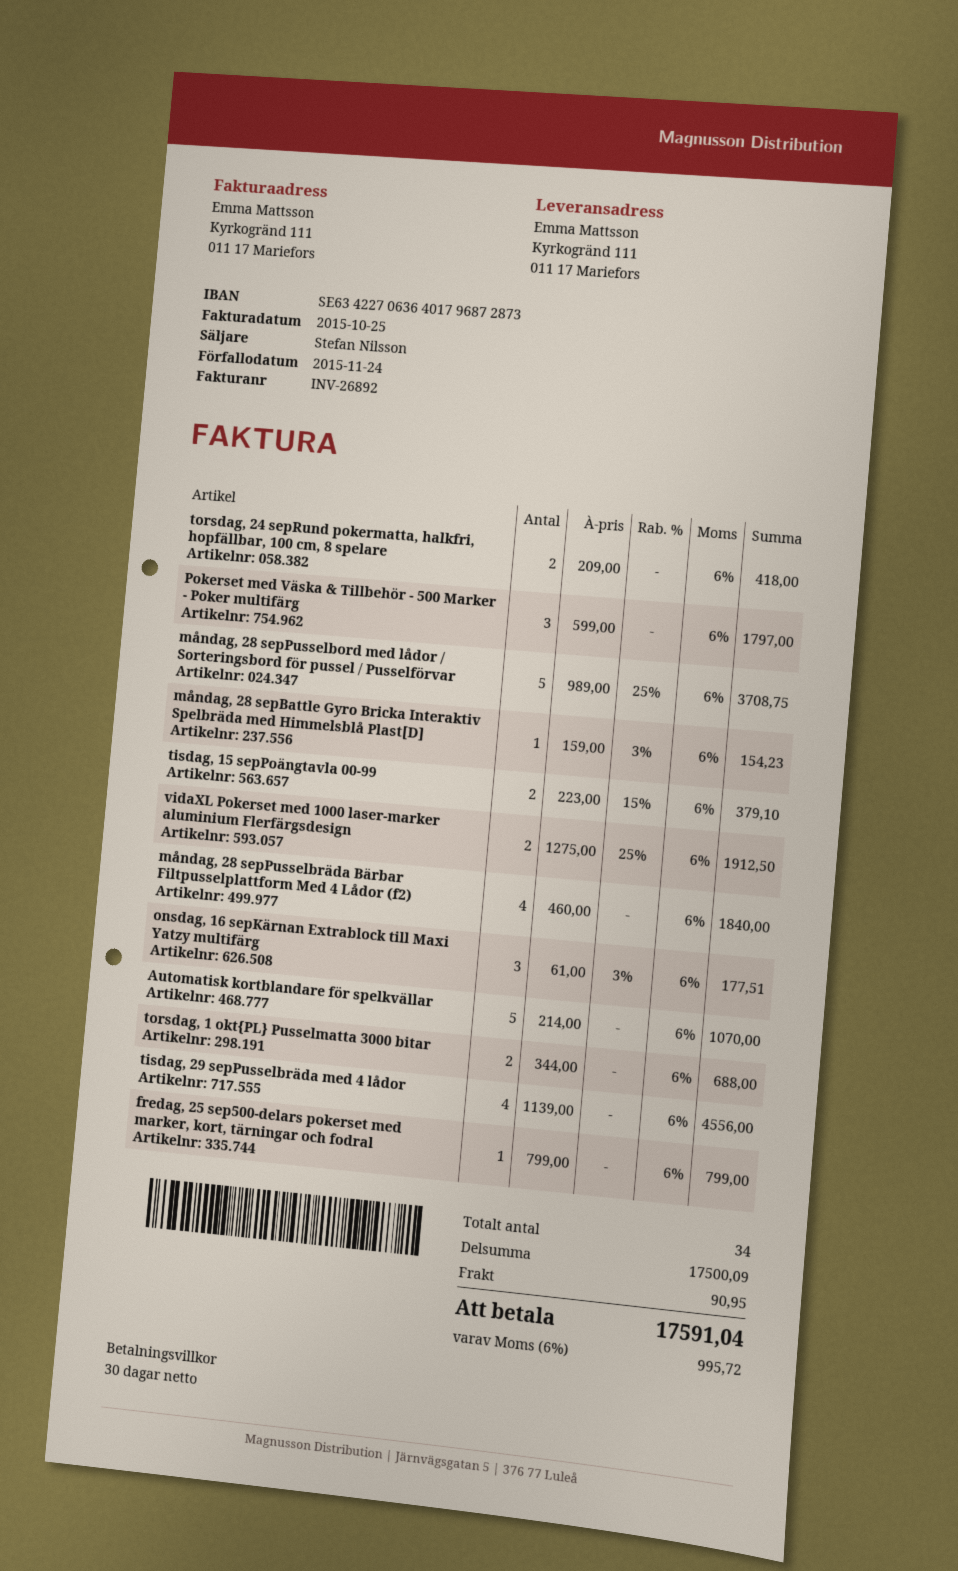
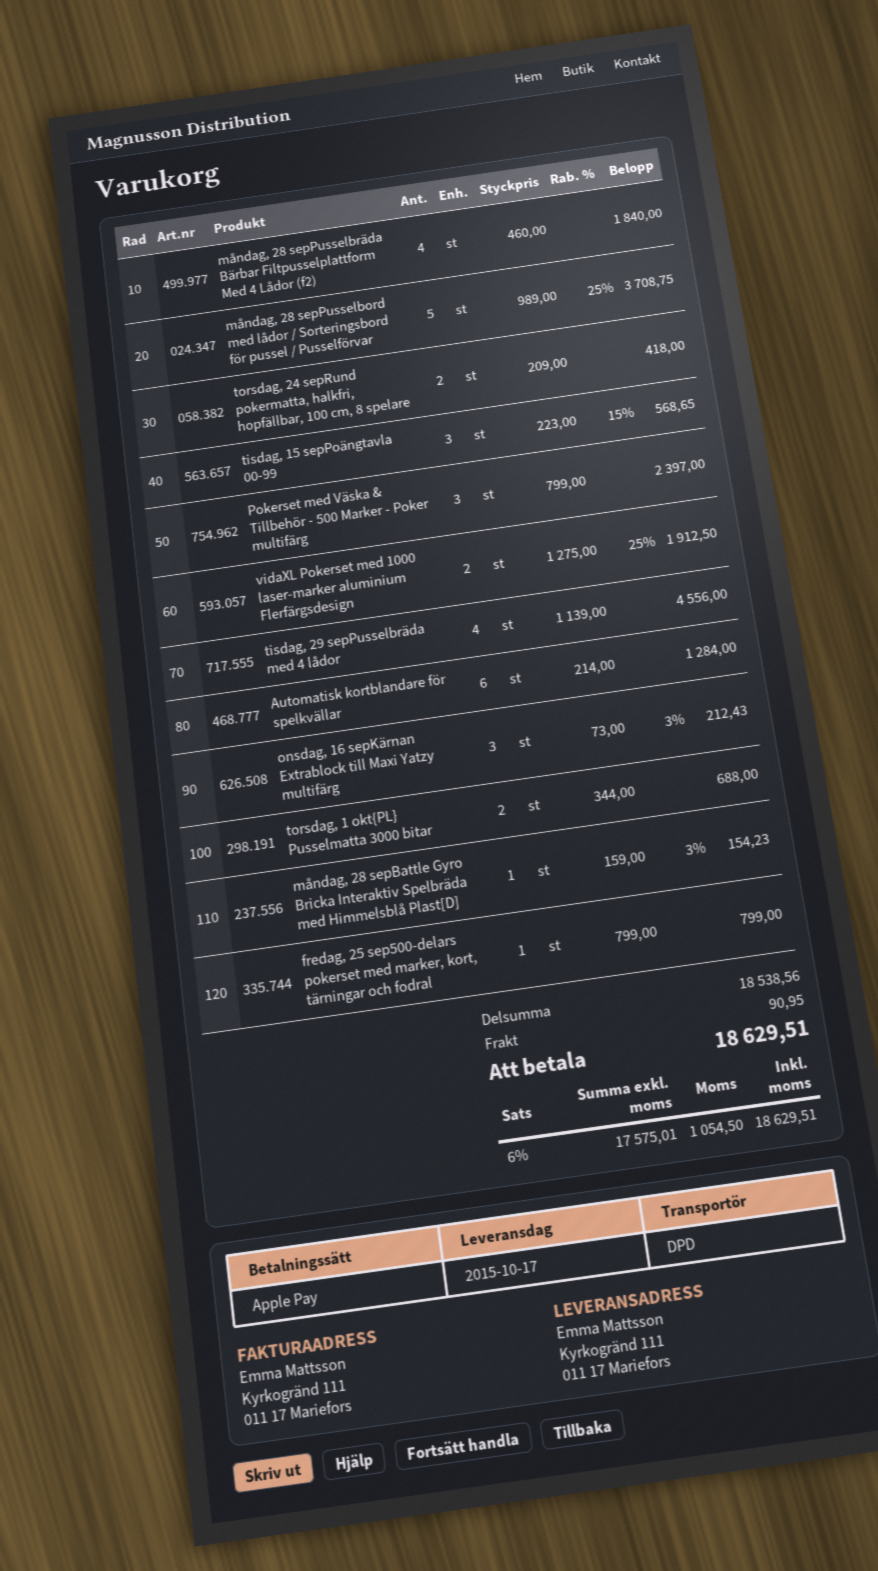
Pokerset med Väska & Tillbehör - 500 Marker - Poker multifärg: 3 x 599.00 = 1797.00 -> 3 x 799.00 = 2397.00
tisdag, 15 sepPoängtavla 00-99: 2 x 223.00 - 15% = 379.10 -> 3 x 223.00 - 15% = 568.65
onsdag, 16 sepKärnan Extrablock till Maxi Yatzy multifärg: 3 x 61.00 - 3% = 177.51 -> 3 x 73.00 - 3% = 212.43
Automatisk kortblandare för spelkvällar: 5 x 214.00 = 1070.00 -> 6 x 214.00 = 1284.00
subtotal: 17500.09 -> 18538.56
tax: 6% = 995.72 -> 6% = 1054.50
total: 17591.04 -> 18629.51

